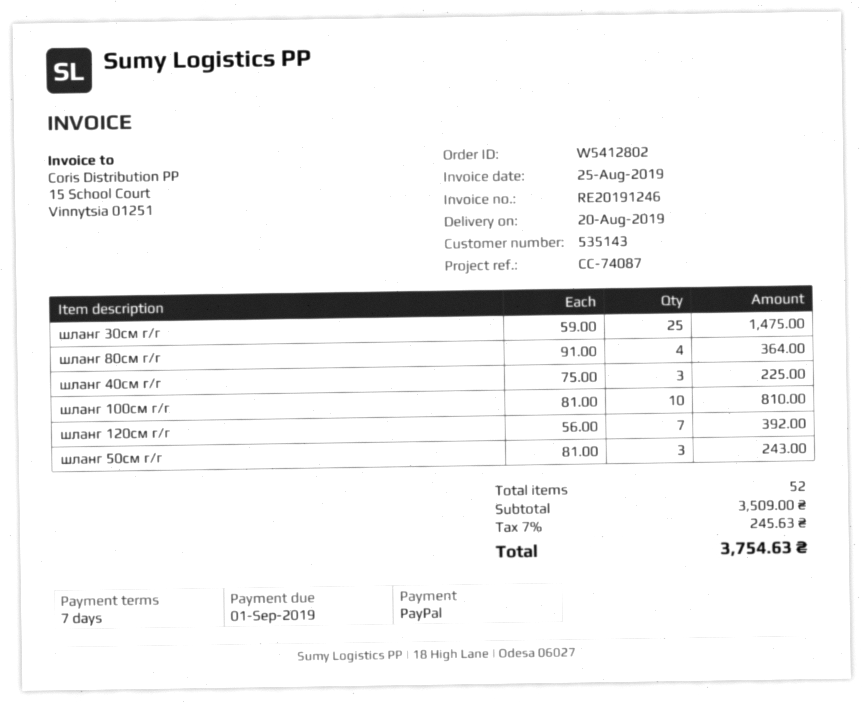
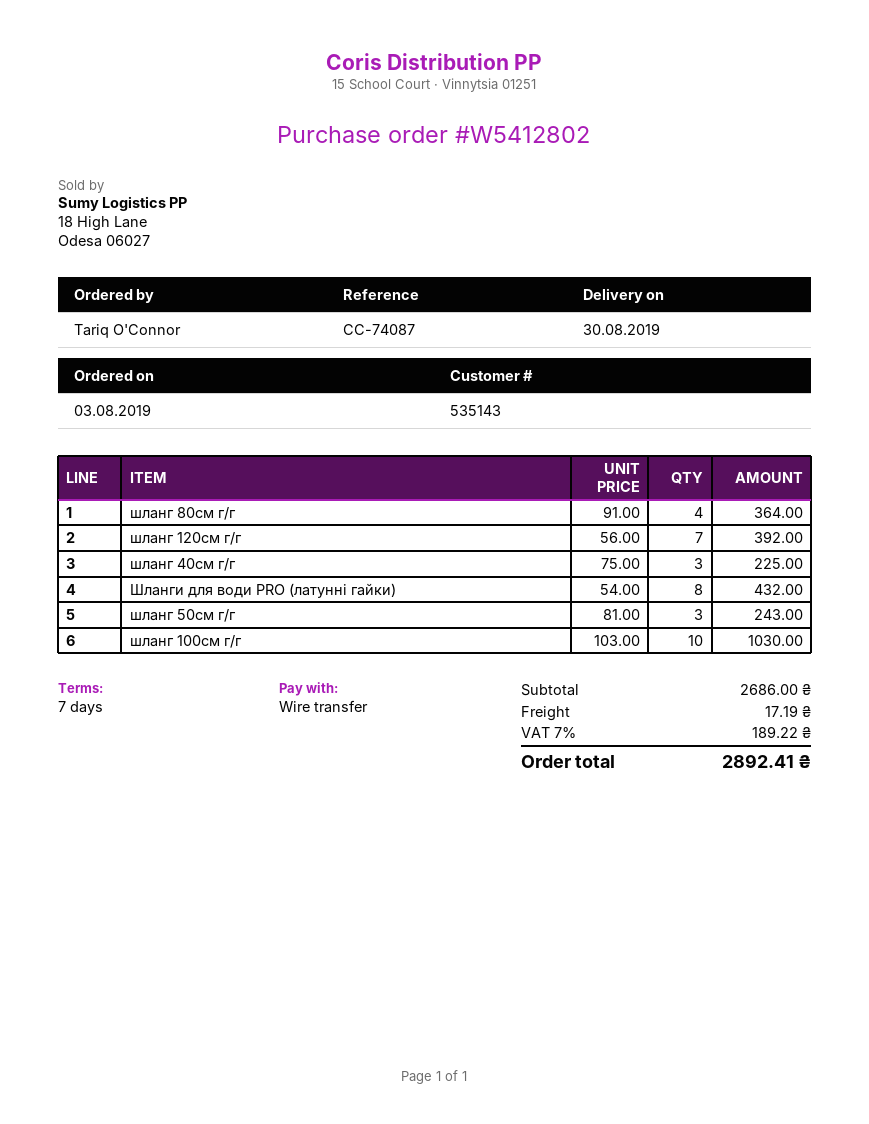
delivery date: 2019-08-20 -> 2019-08-30
payment method: PayPal -> bank transfer
шланг 30см г/г: 25 x 59.00 = 1475.00 -> none
шланг 100см г/г: 10 x 81.00 = 810.00 -> 10 x 103.00 = 1030.00
Шланги для води PRO (латунні гайки): none -> 8 x 54.00 = 432.00
subtotal: 3509.00 -> 2686.00
shipping: none -> 17.19
tax: 7% = 245.63 -> 7% = 189.22
total: 3754.63 -> 2892.41

